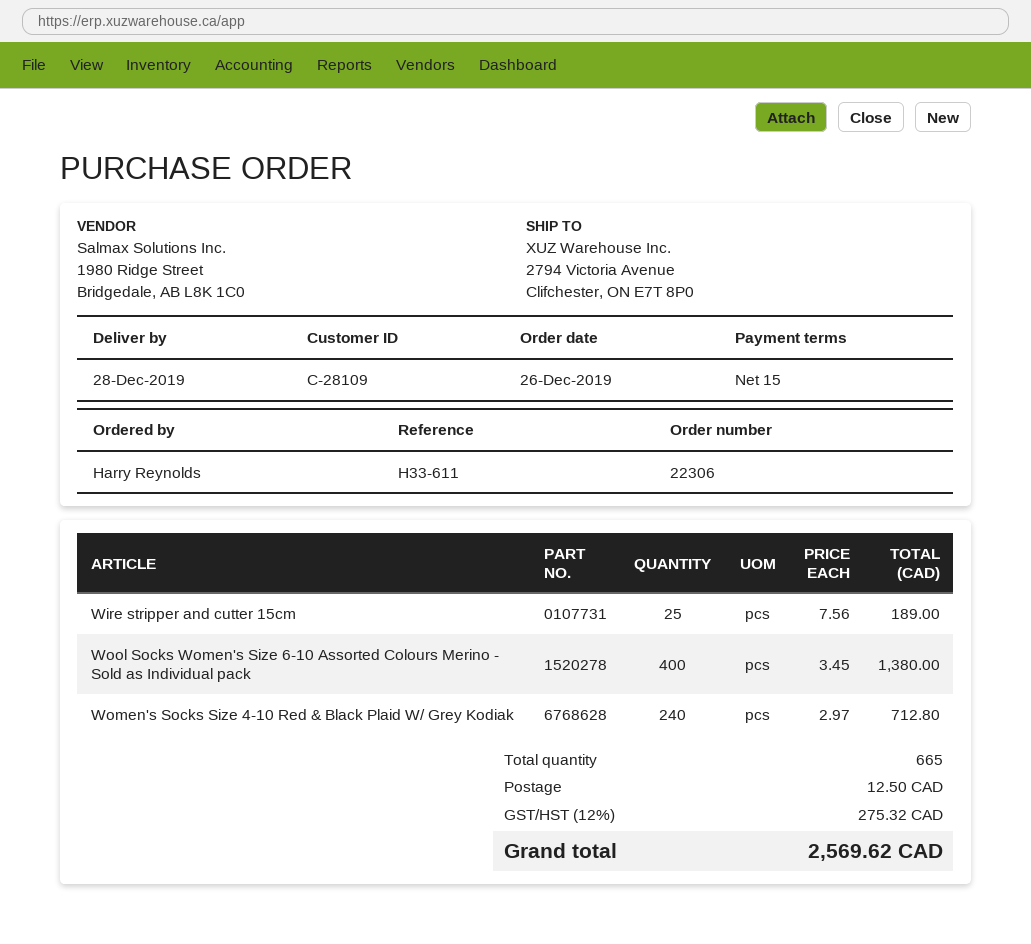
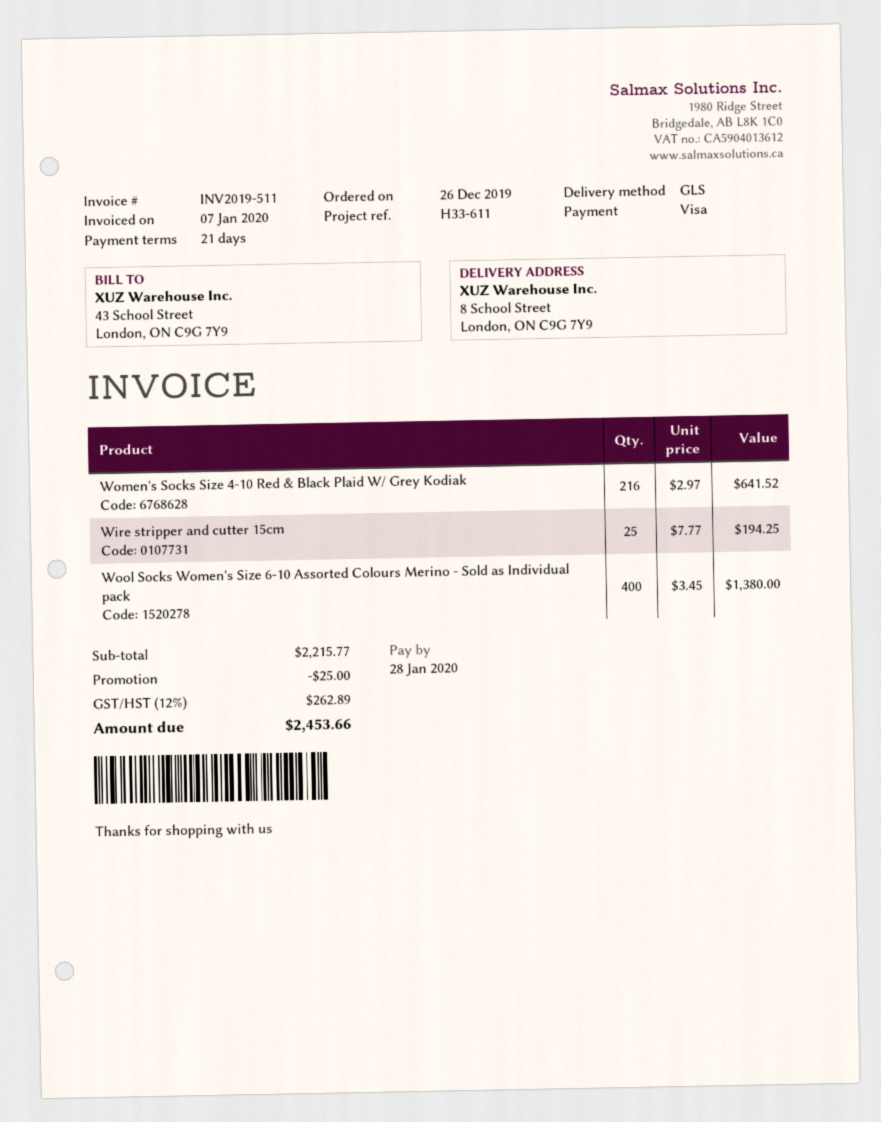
payment terms: 15 days -> 21 days
ship to: 2794 Victoria Avenue, Clifchester, ON E7T 8P0 -> 8 School Street, London, ON C9G 7Y9
Wire stripper and cutter 15cm: 25 x 7.56 = 189.00 -> 25 x 7.77 = 194.25
Women's Socks Size 4-10 Red & Black Plaid W/ Grey Kodiak: 240 x 2.97 = 712.80 -> 216 x 2.97 = 641.52
discount: none -> 25.00
shipping: 12.50 -> none
tax: 12% = 275.32 -> 12% = 262.89
total: 2569.62 -> 2453.66

